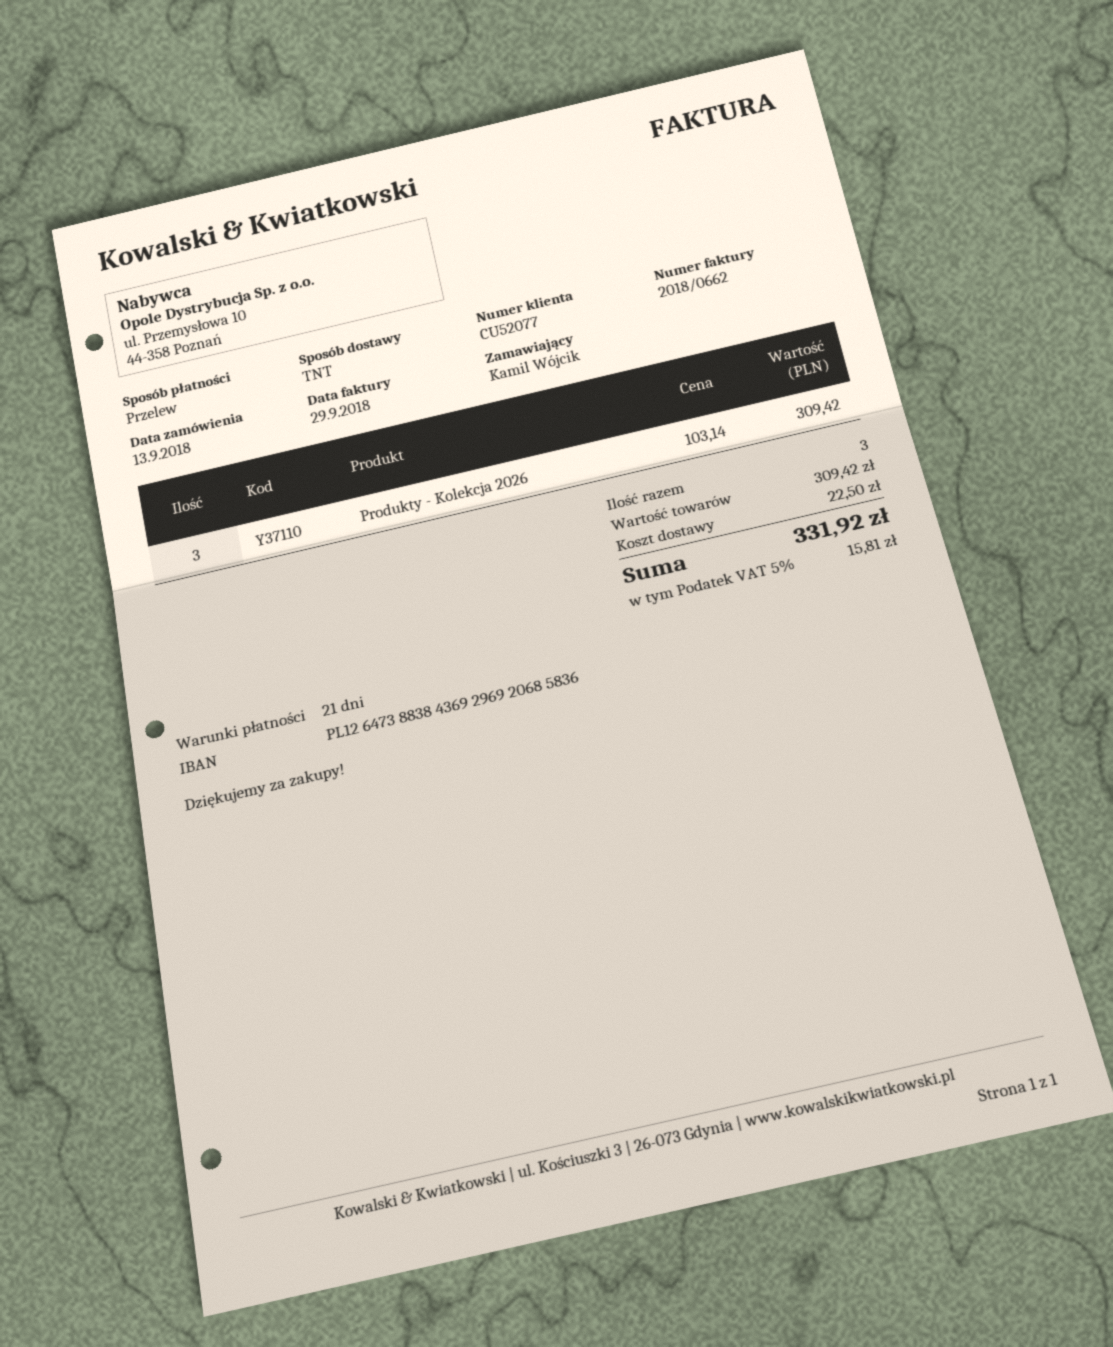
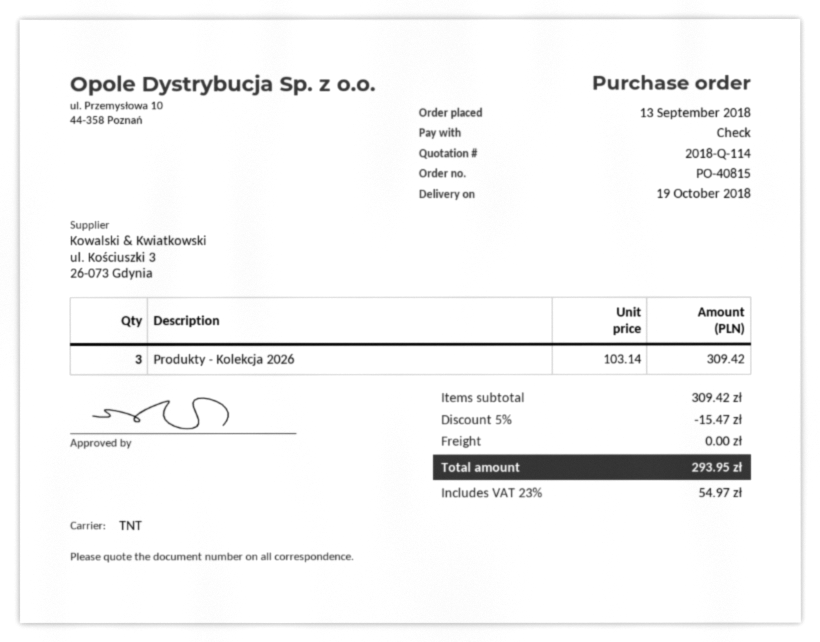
payment method: bank transfer -> cheque
discount: none -> 5% = 15.47
shipping: 22.50 -> 0.00
tax: 5% = 15.81 -> 23% = 54.97
total: 331.92 -> 293.95

